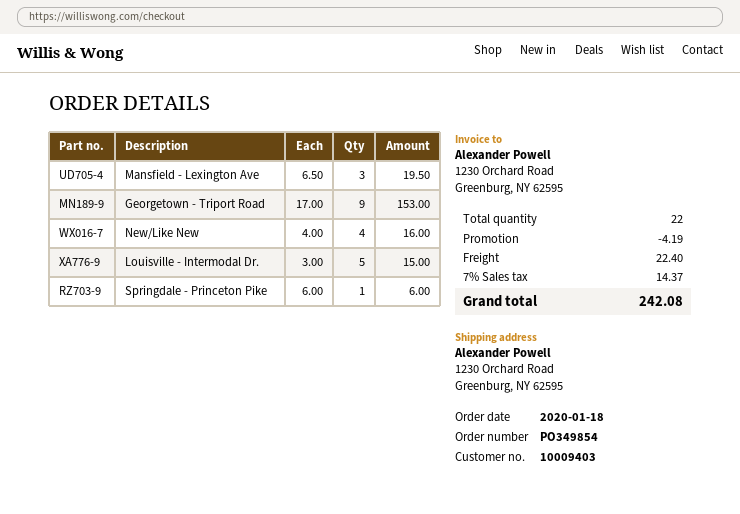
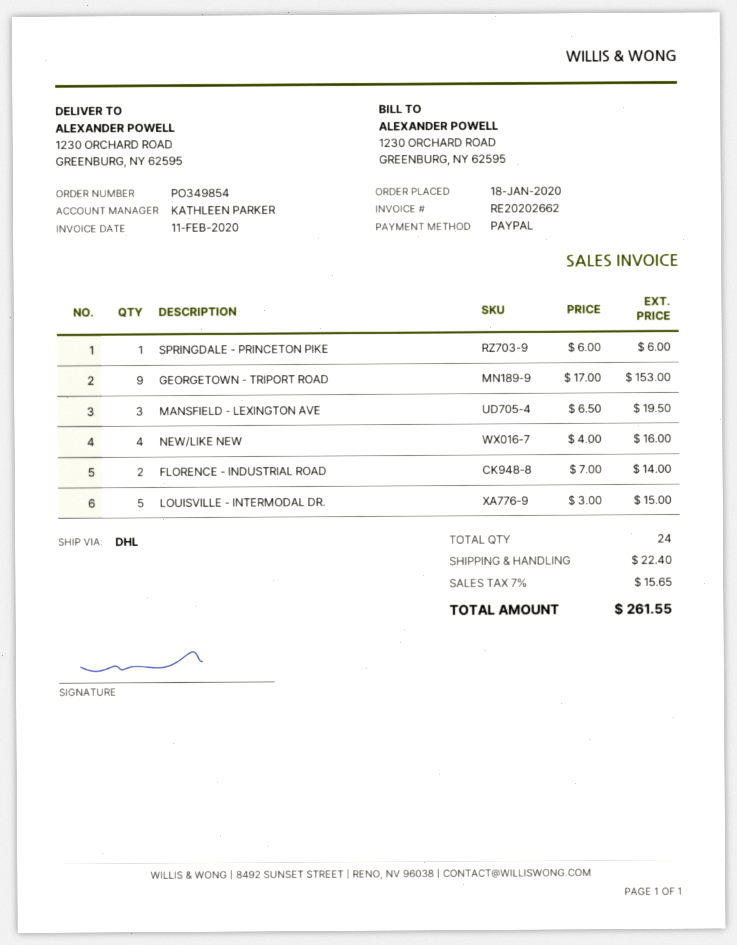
FLORENCE - INDUSTRIAL ROAD: none -> 2 x 7.00 = 14.00
total quantity: 22 -> 24
discount: 4.19 -> none
tax: 7% = 14.37 -> 7% = 15.65
total: 242.08 -> 261.55

